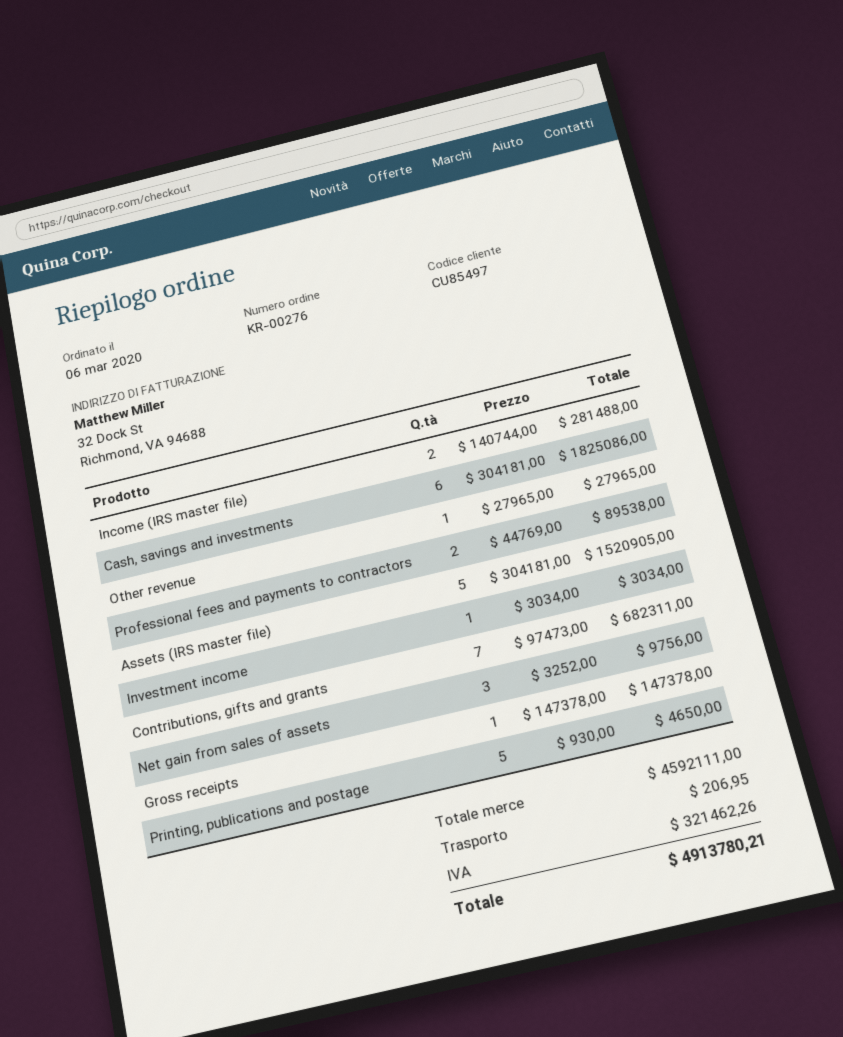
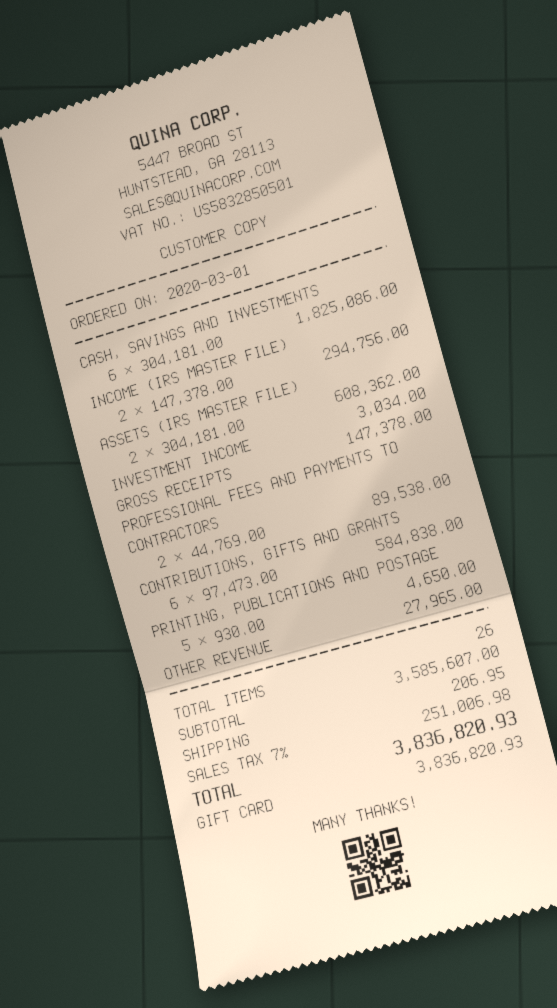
order date: 2020-03-06 -> 2020-03-01
Income (IRS master file): 2 x 140744.00 = 281488.00 -> 2 x 147378.00 = 294756.00
Assets (IRS master file): 5 x 304181.00 = 1520905.00 -> 2 x 304181.00 = 608362.00
Contributions, gifts and grants: 7 x 97473.00 = 682311.00 -> 6 x 97473.00 = 584838.00
Net gain from sales of assets: 3 x 3252.00 = 9756.00 -> none
subtotal: 4592111.00 -> 3585607.00
tax: 321462.26 -> 251006.98
total: 4913780.21 -> 3836820.93

